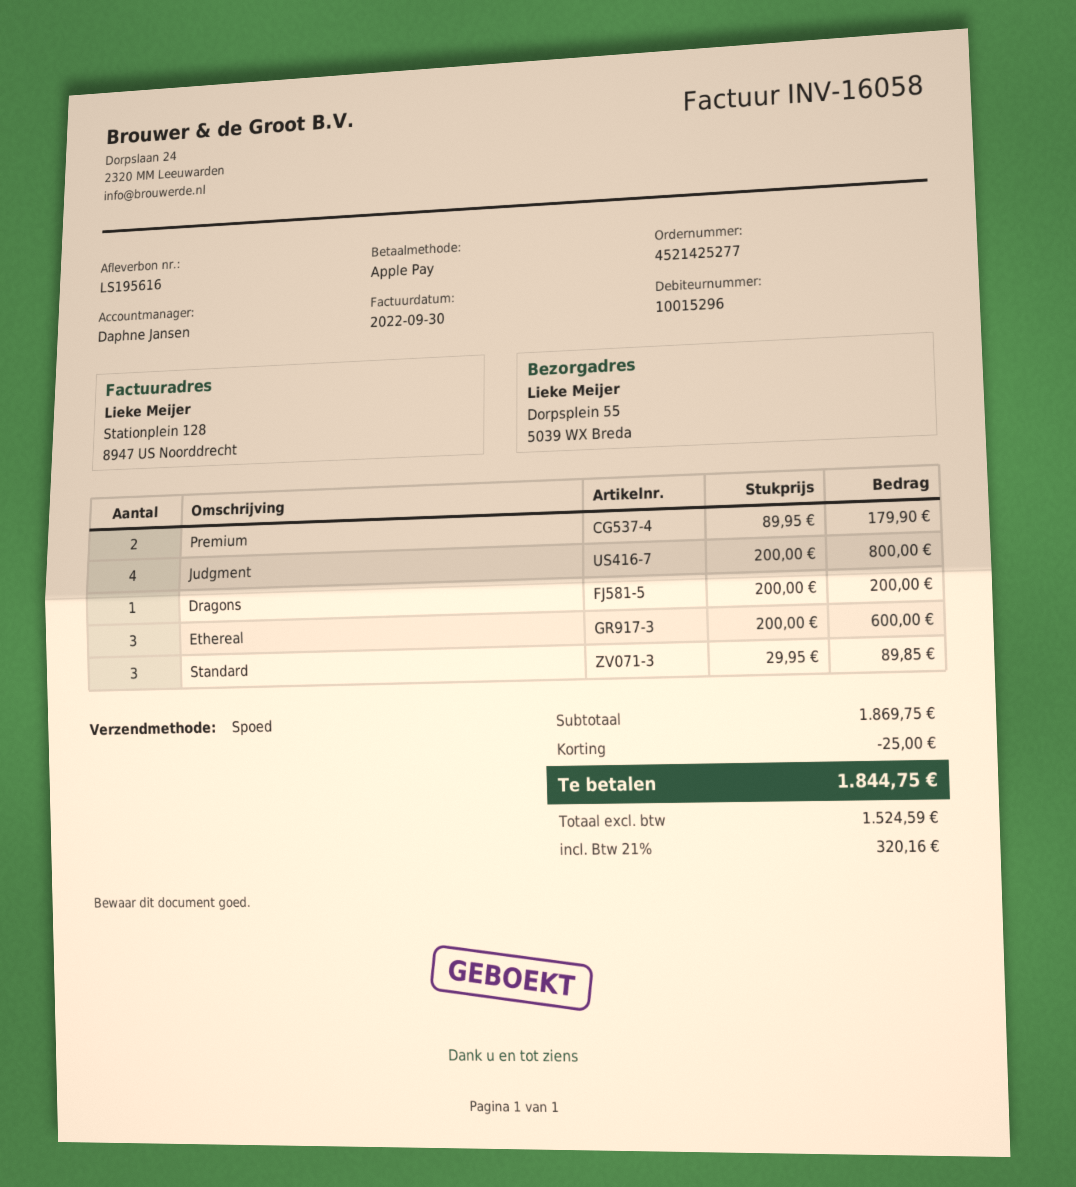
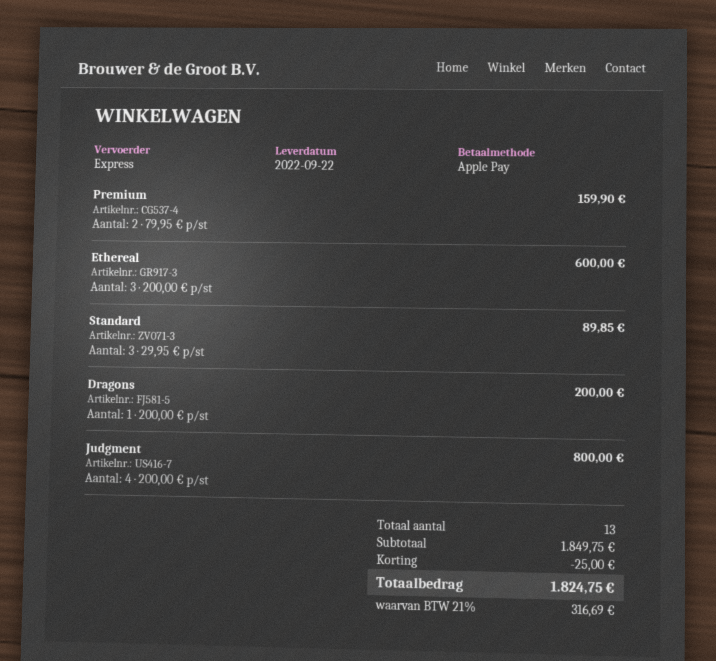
Premium: 2 x 89.95 = 179.90 -> 2 x 79.95 = 159.90
subtotal: 1869.75 -> 1849.75
tax: 21% = 320.16 -> 21% = 316.69
total: 1844.75 -> 1824.75

